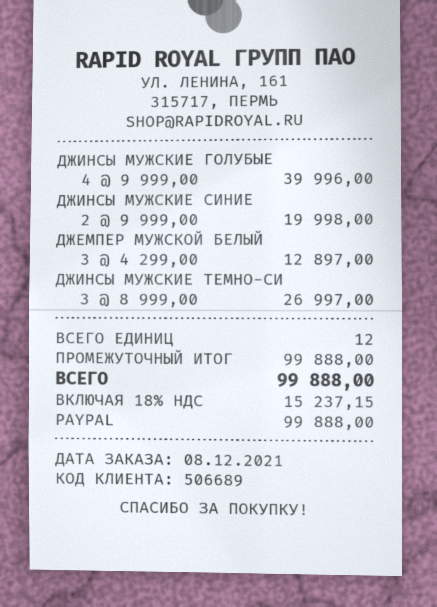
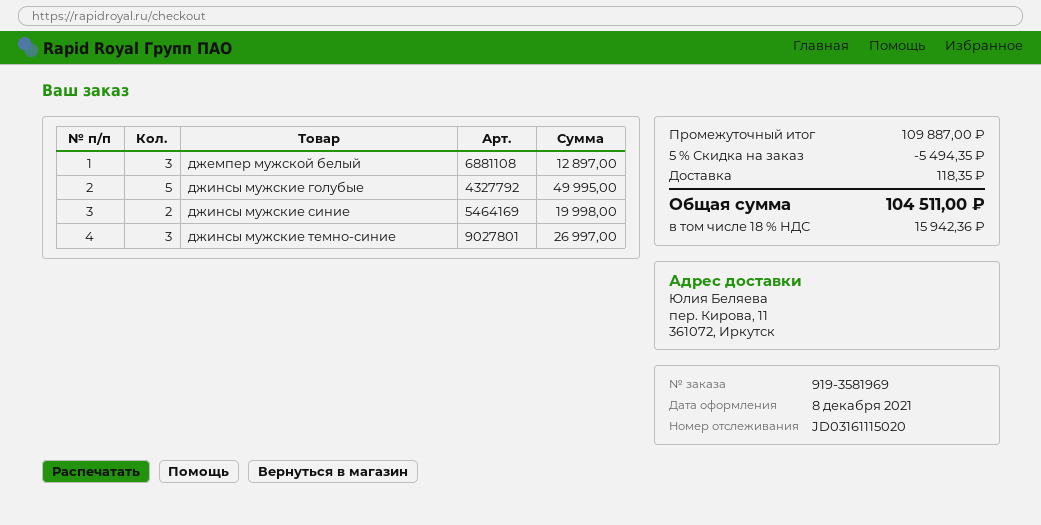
ДЖИНСЫ МУЖСКИЕ ГОЛУБЫЕ: 4 for 39996.00 -> 5 for 49995.00
subtotal: 99888.00 -> 109887.00
discount: none -> 5% = 5494.35
shipping: none -> 118.35
tax: 18% = 15237.15 -> 18% = 15942.36
total: 99888.00 -> 104511.00

